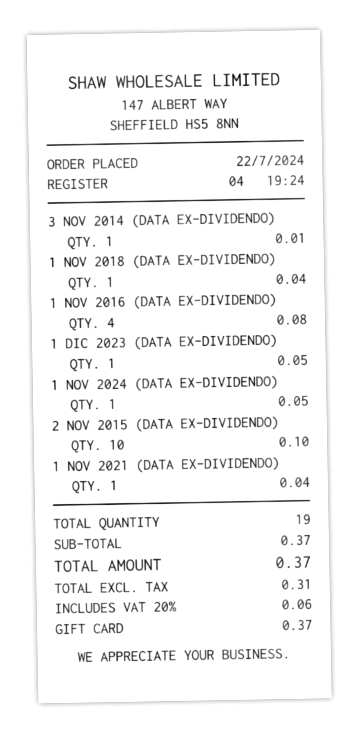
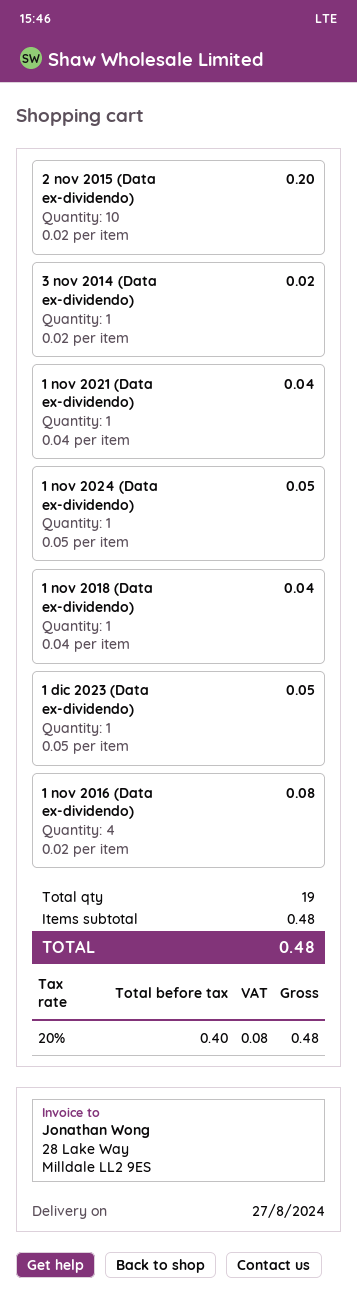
3 NOV 2014 (DATA EX-DIVIDENDO): 1 for 0.01 -> 1 for 0.02
2 NOV 2015 (DATA EX-DIVIDENDO): 10 for 0.10 -> 10 for 0.20
subtotal: 0.37 -> 0.48
net: 0.31 -> 0.40
tax: 20% = 0.06 -> 20% = 0.08
total: 0.37 -> 0.48

